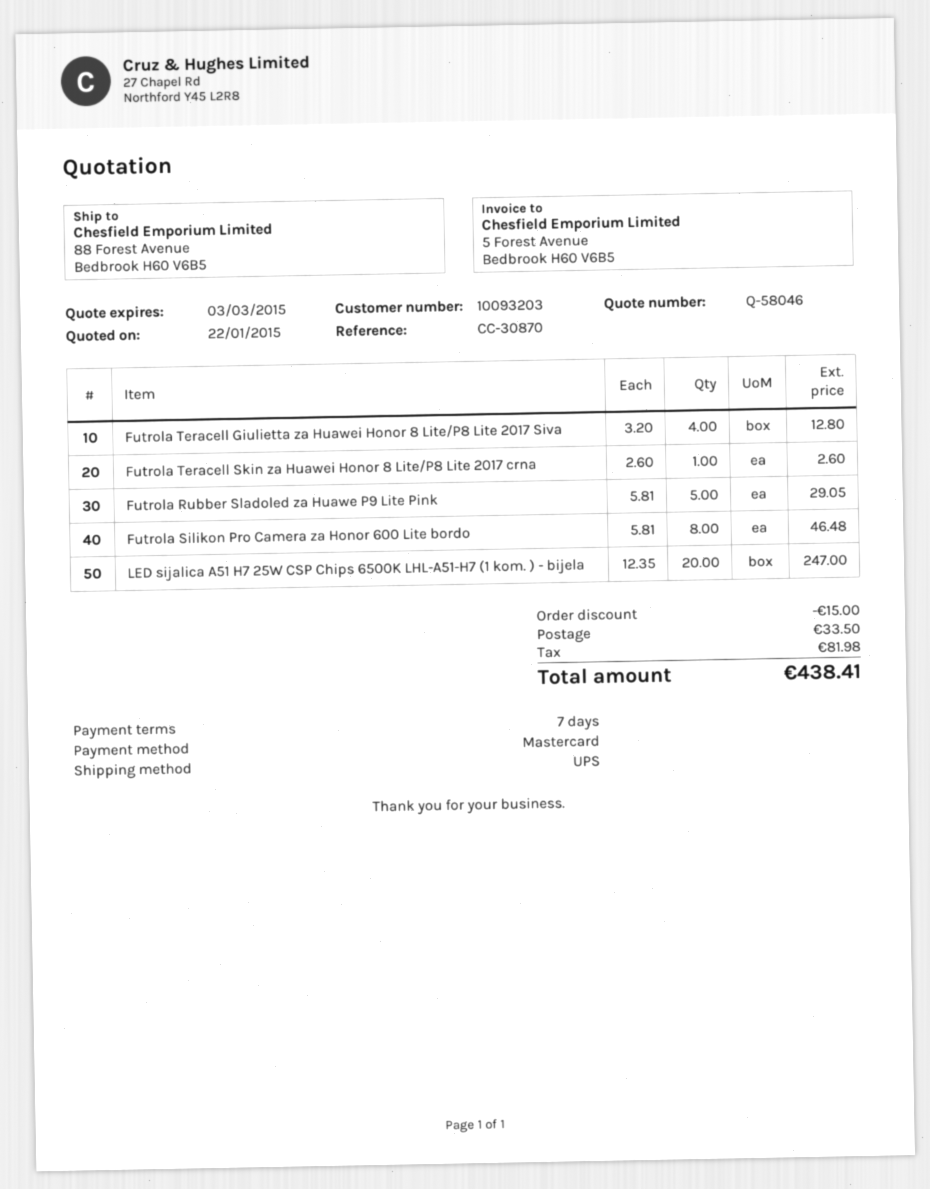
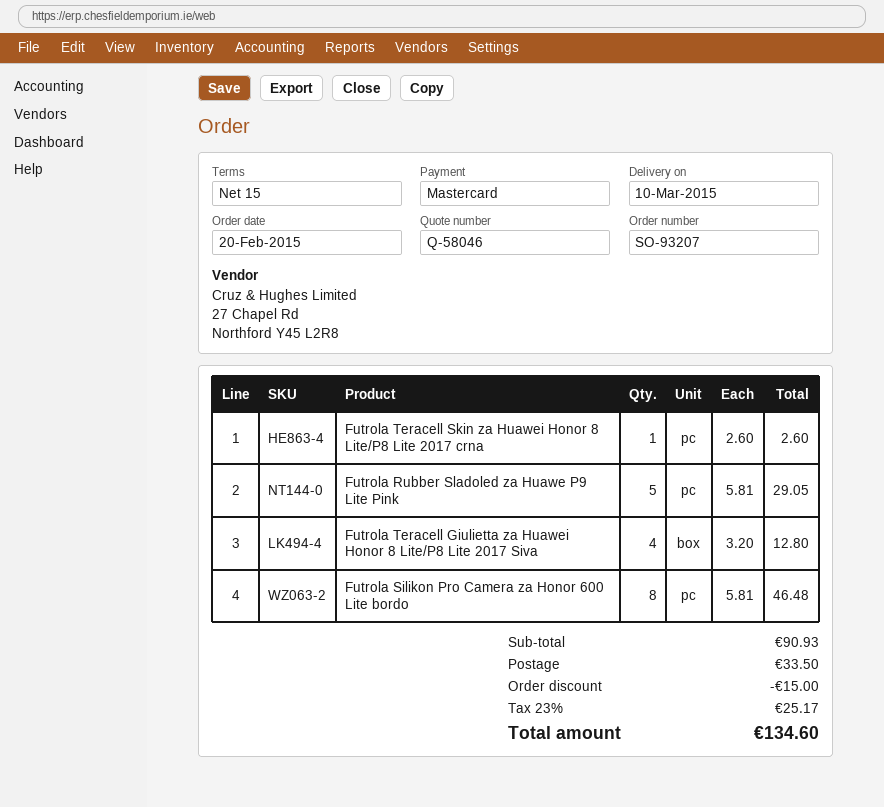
payment terms: 7 days -> 15 days
LED sijalica A51 H7 25W CSP Chips 6500K LHL-A51-H7 (1 kom. ) - bijela: 20 x 12.35 = 247.00 -> none
tax: 81.98 -> 25.17
total: 438.41 -> 134.60

